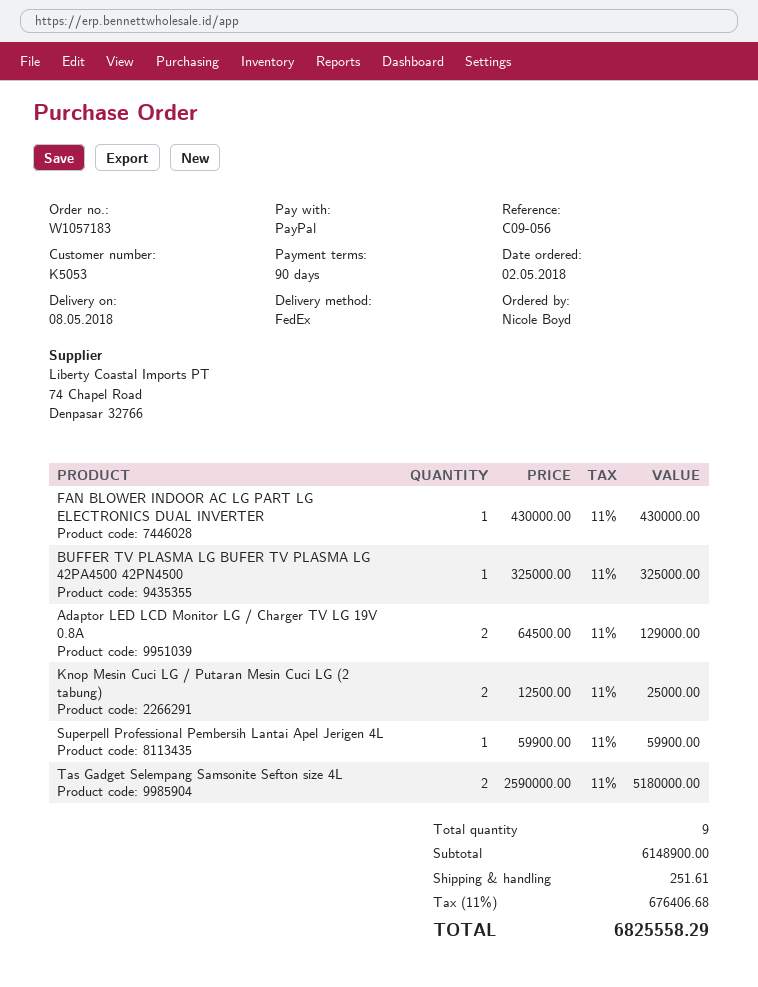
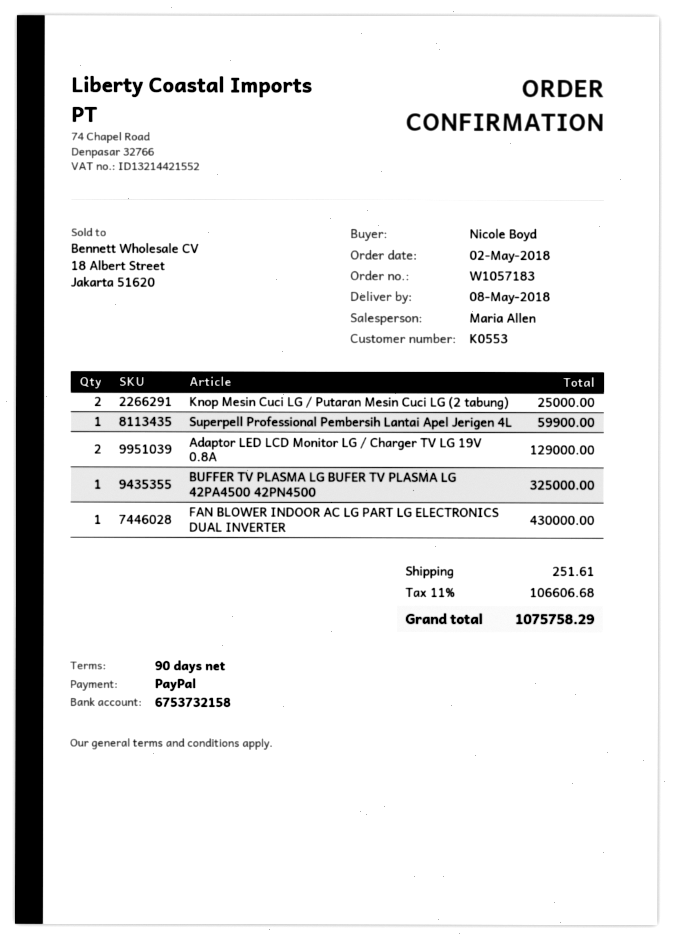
customer number: K5053 -> K0553
Tas Gadget Selempang Samsonite Sefton size 4L: 2 for 5180000.00 -> none
tax: 11% = 676406.68 -> 11% = 106606.68
total: 6825558.29 -> 1075758.29

